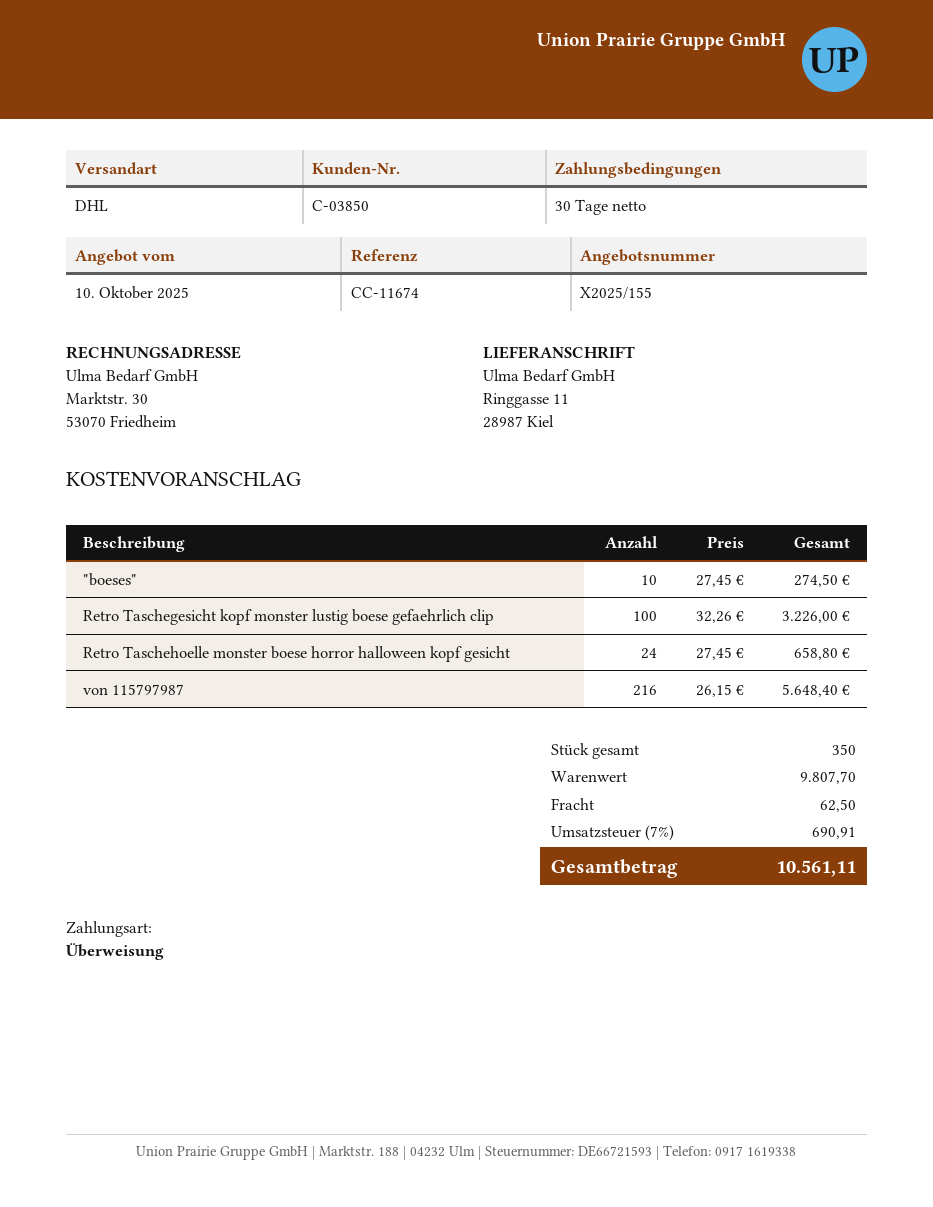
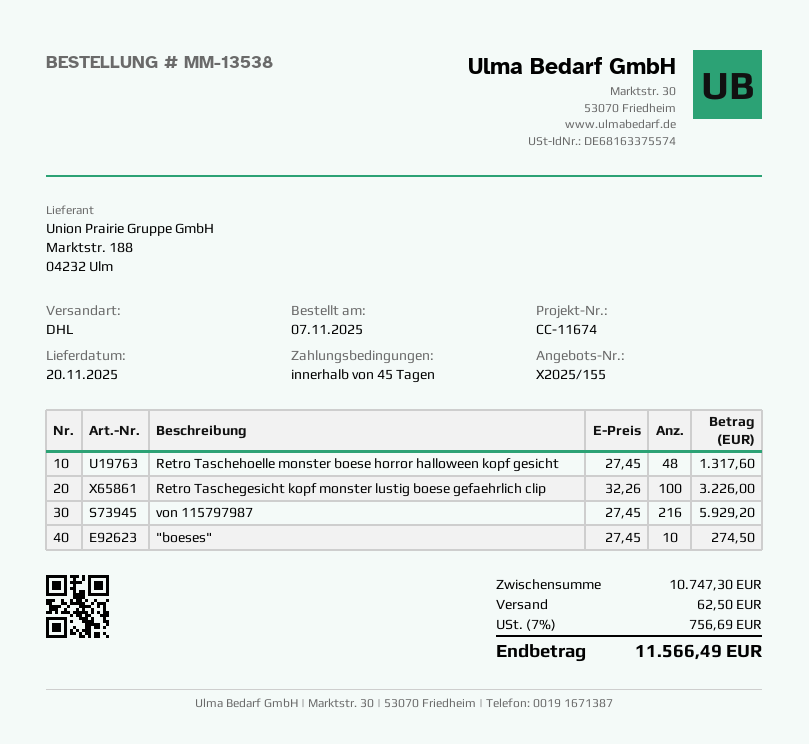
payment terms: 30 days -> 45 days
Retro Taschehoelle monster boese horror halloween kopf gesicht: 24 x 27.45 = 658.80 -> 48 x 27.45 = 1317.60
von 115797987: 216 x 26.15 = 5648.40 -> 216 x 27.45 = 5929.20
subtotal: 9807.70 -> 10747.30
tax: 7% = 690.91 -> 7% = 756.69
total: 10561.11 -> 11566.49

